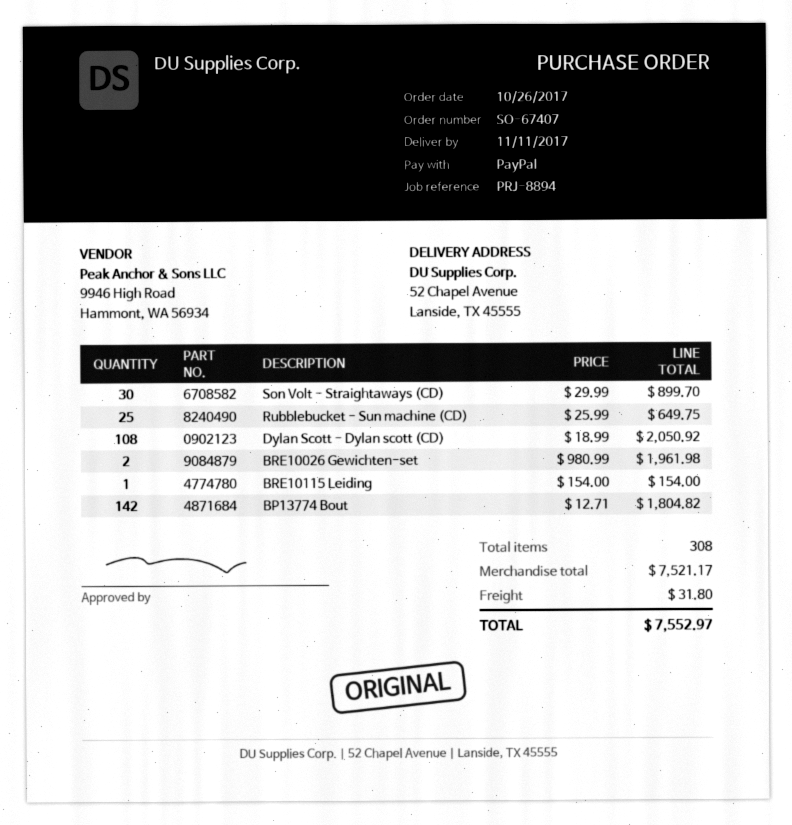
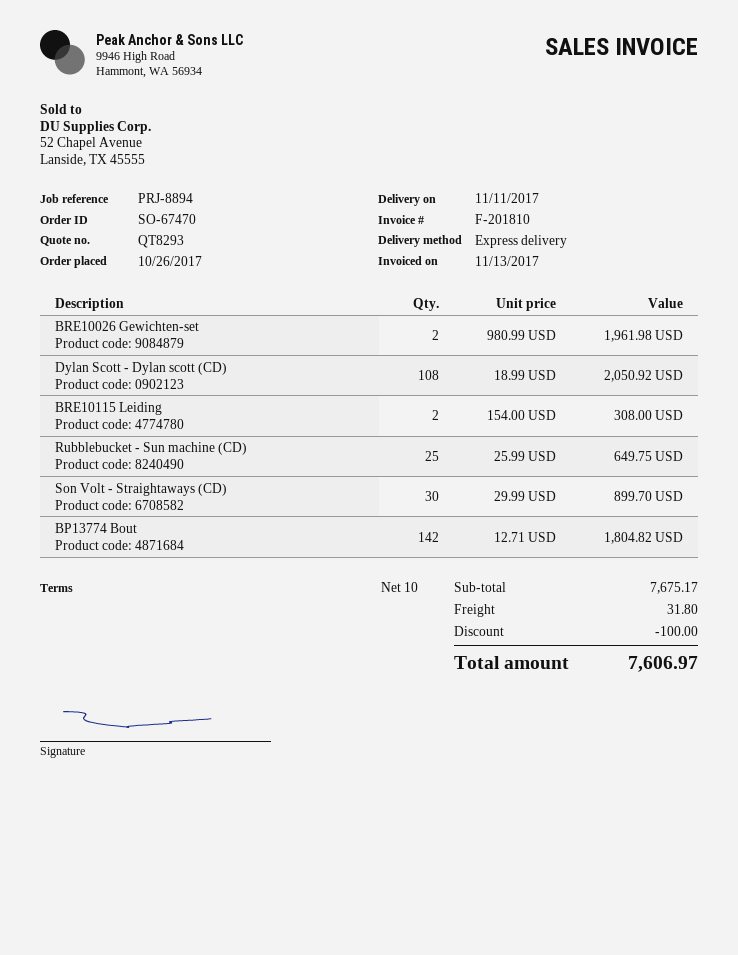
order number: SO-67407 -> SO-67470
BRE10115 Leiding: 1 x 154.00 = 154.00 -> 2 x 154.00 = 308.00
subtotal: 7521.17 -> 7675.17
discount: none -> 100.00
total: 7552.97 -> 7606.97

